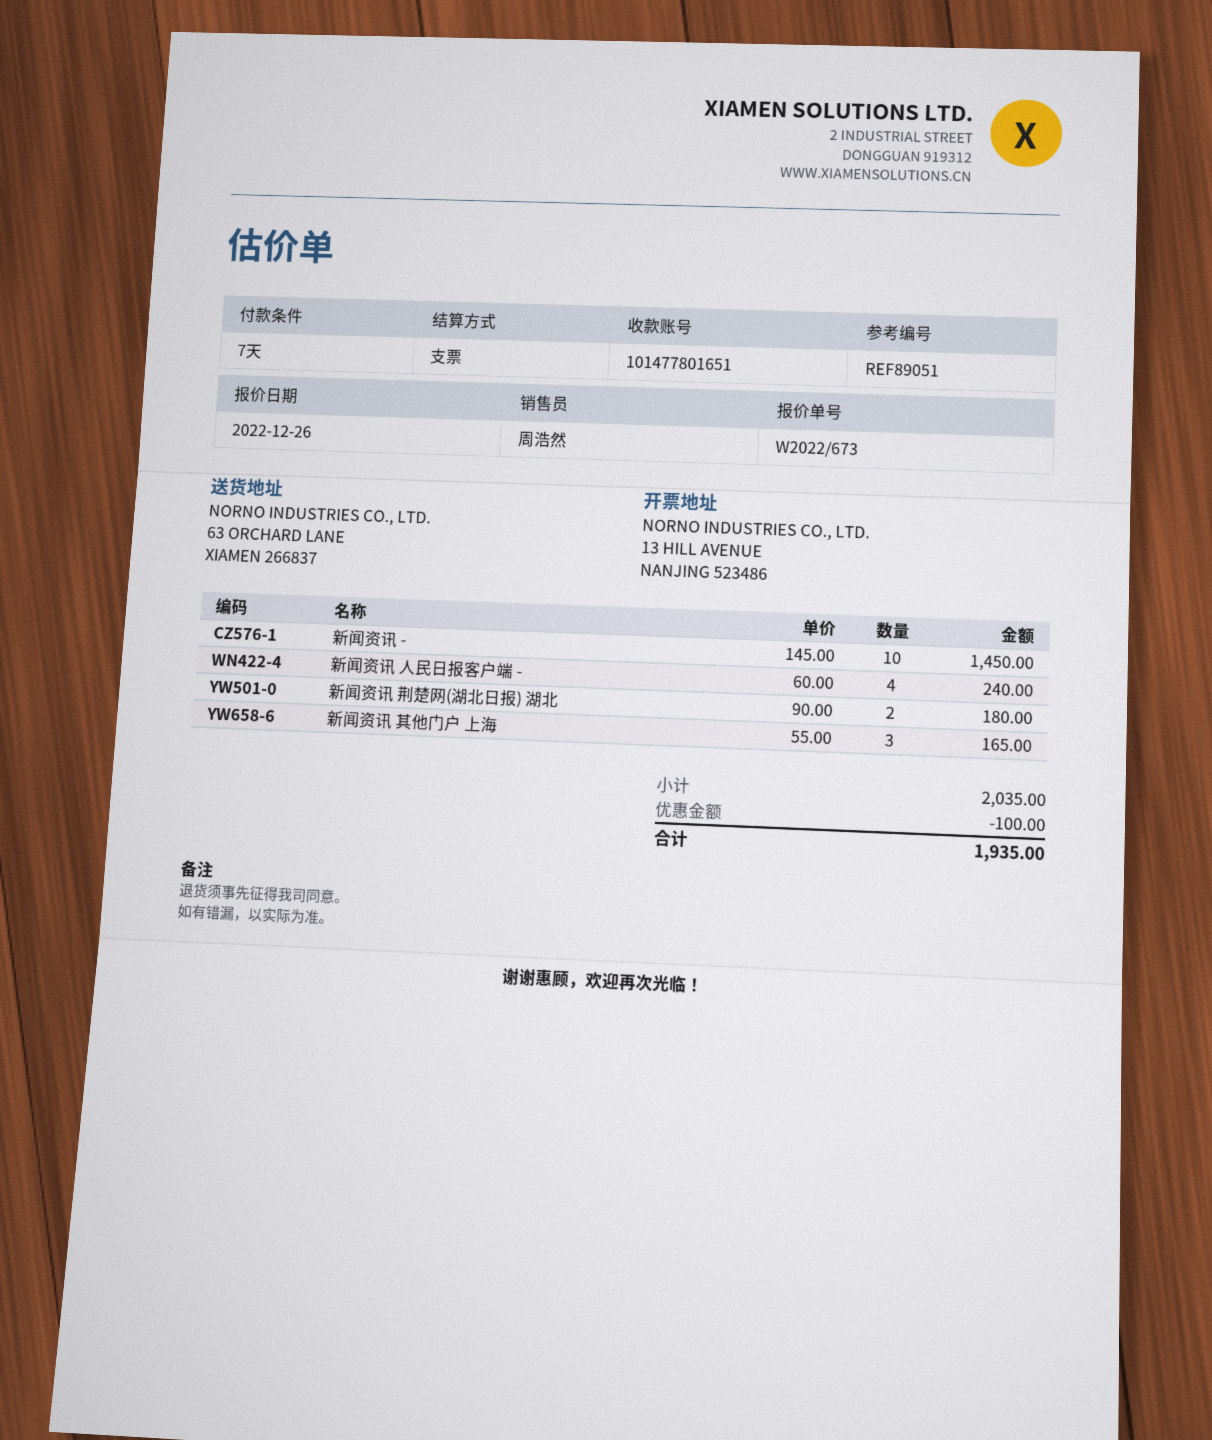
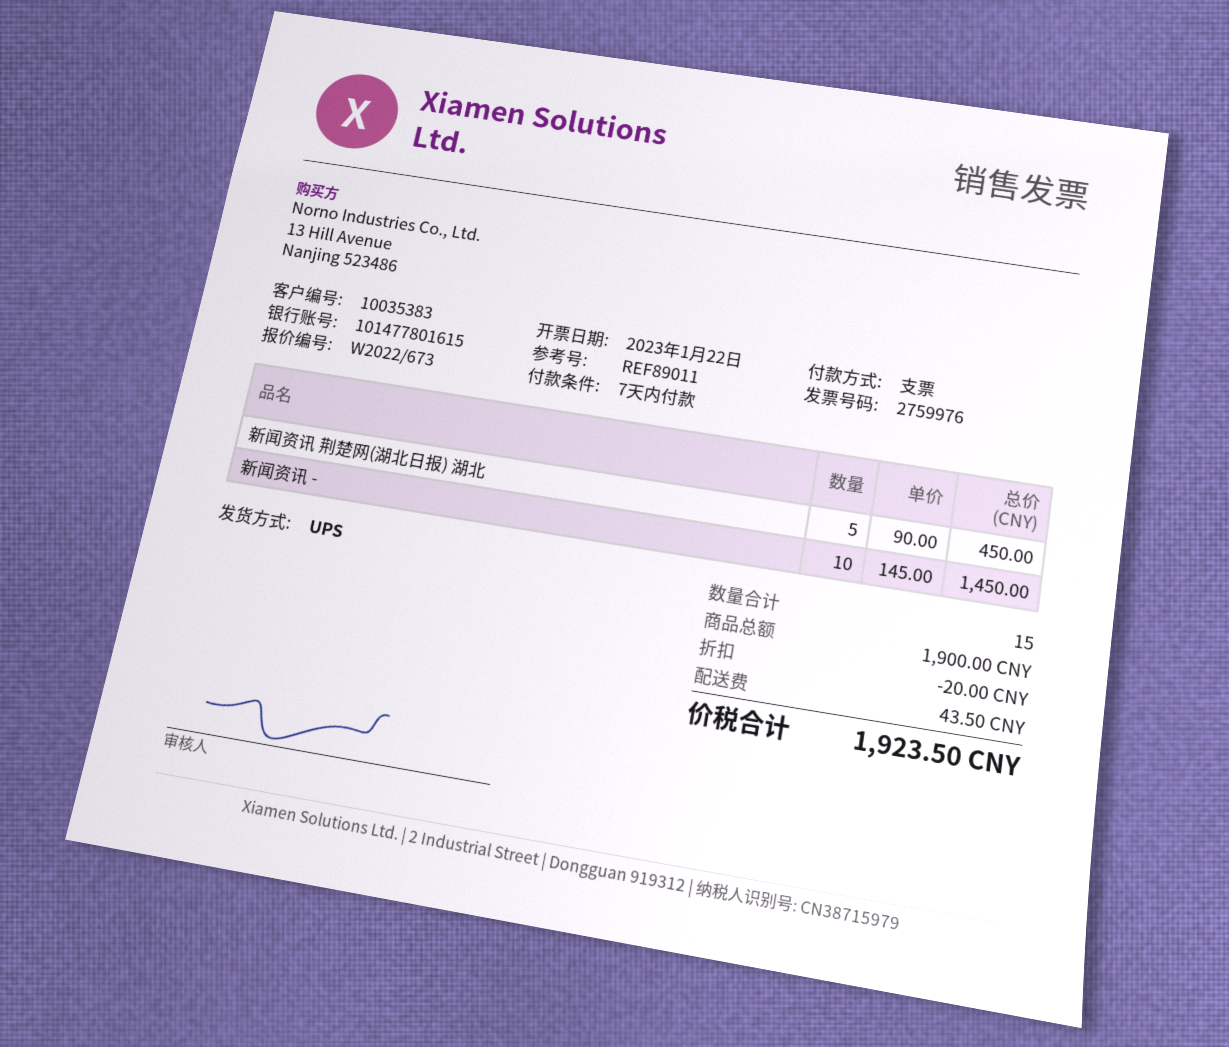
reference: REF89051 -> REF89011
bank account: 101477801651 -> 101477801615
新闻资讯 人民日报客户端 -: 4 x 60.00 = 240.00 -> none
新闻资讯 荆楚网(湖北日报) 湖北: 2 x 90.00 = 180.00 -> 5 x 90.00 = 450.00
新闻资讯 其他门户 上海: 3 x 55.00 = 165.00 -> none
subtotal: 2035.00 -> 1900.00
discount: 100.00 -> 20.00
shipping: none -> 43.50
total: 1935.00 -> 1923.50

